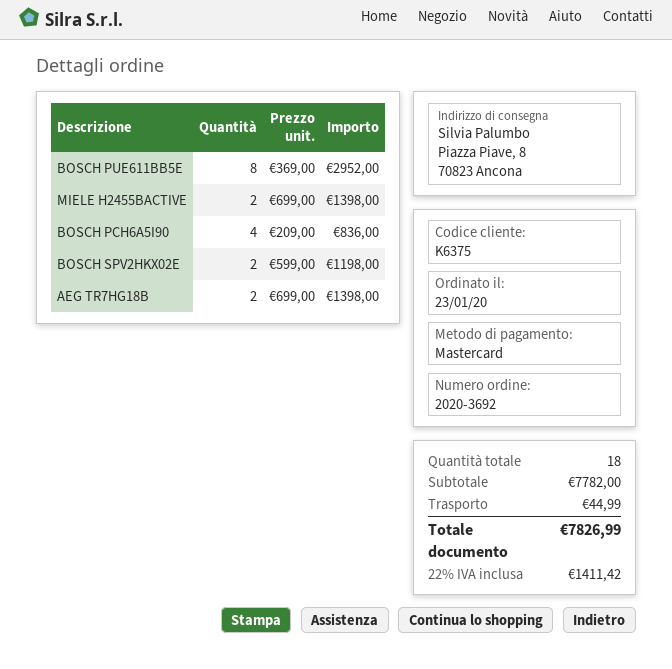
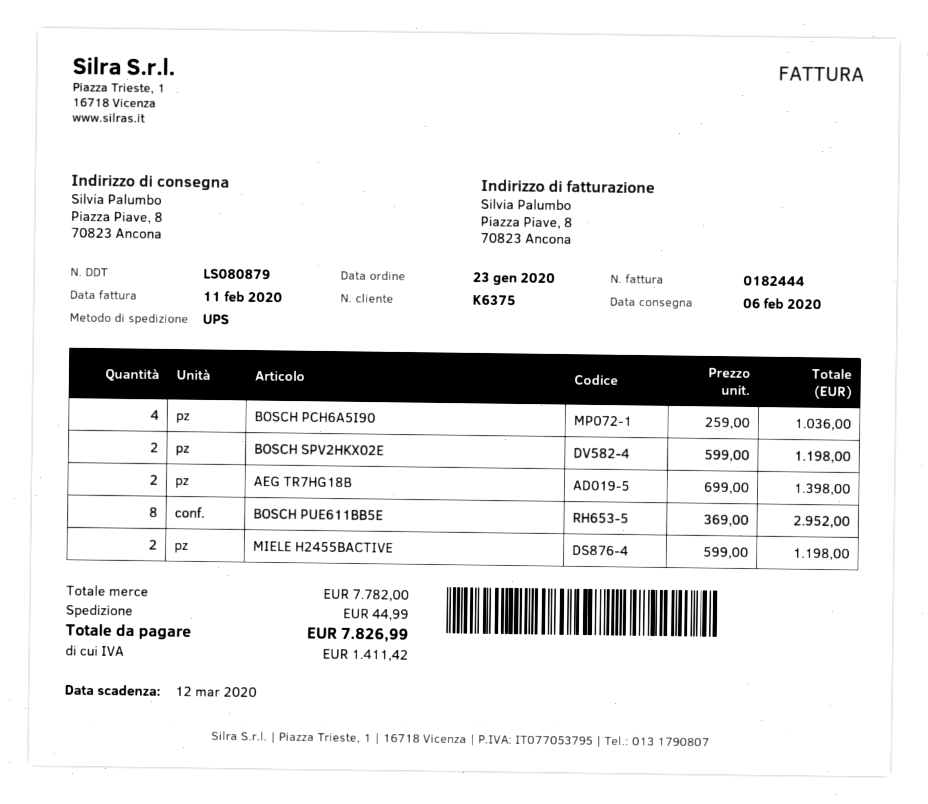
MIELE H2455BACTIVE: 2 x 699.00 = 1398.00 -> 2 x 599.00 = 1198.00
BOSCH PCH6A5I90: 4 x 209.00 = 836.00 -> 4 x 259.00 = 1036.00

